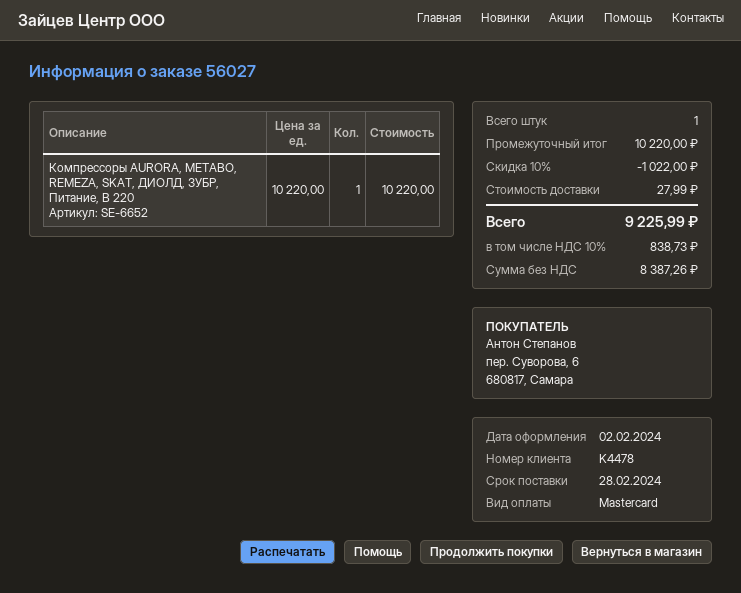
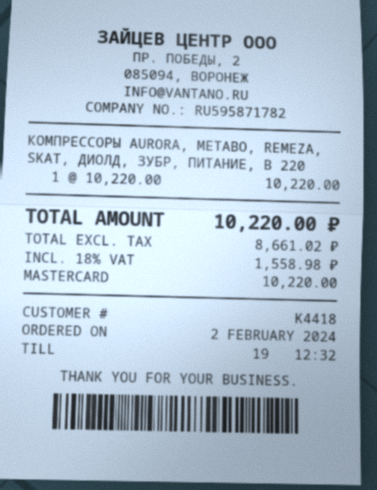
customer number: K4478 -> K4418
discount: 10% = 1022.00 -> none
shipping: 27.99 -> none
net: 8387.26 -> 8661.02
tax: 10% = 838.73 -> 18% = 1558.98
total: 9225.99 -> 10220.00

